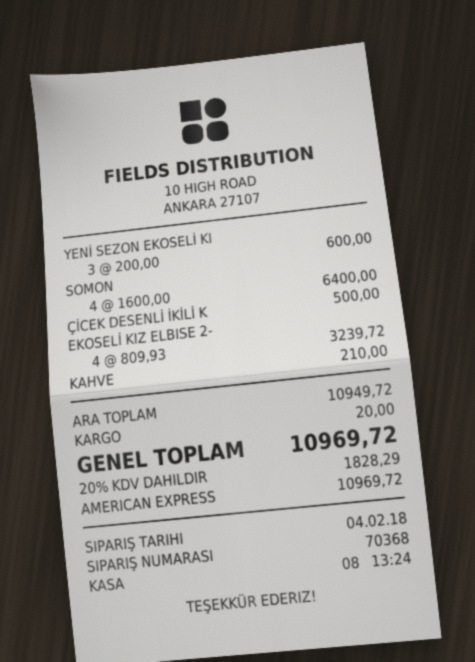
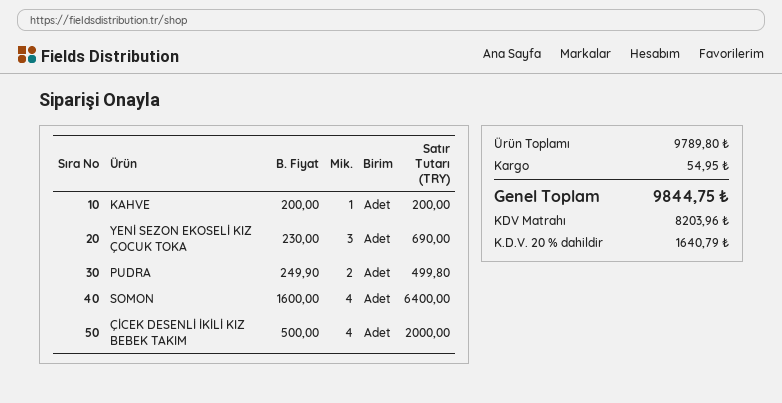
YENİ SEZON EKOSELİ KI: 3 x 200.00 = 600.00 -> 3 x 230.00 = 690.00
ÇİCEK DESENLİ İKİLİ K: 1 x 500.00 = 500.00 -> 4 x 500.00 = 2000.00
EKOSELİ KIZ ELBISE 2-: 4 x 809.93 = 3239.72 -> none
KAHVE: 1 x 210.00 = 210.00 -> 1 x 200.00 = 200.00
PUDRA: none -> 2 x 249.90 = 499.80
subtotal: 10949.72 -> 9789.80
shipping: 20.00 -> 54.95
tax: 20% = 1828.29 -> 20% = 1640.79
total: 10969.72 -> 9844.75

